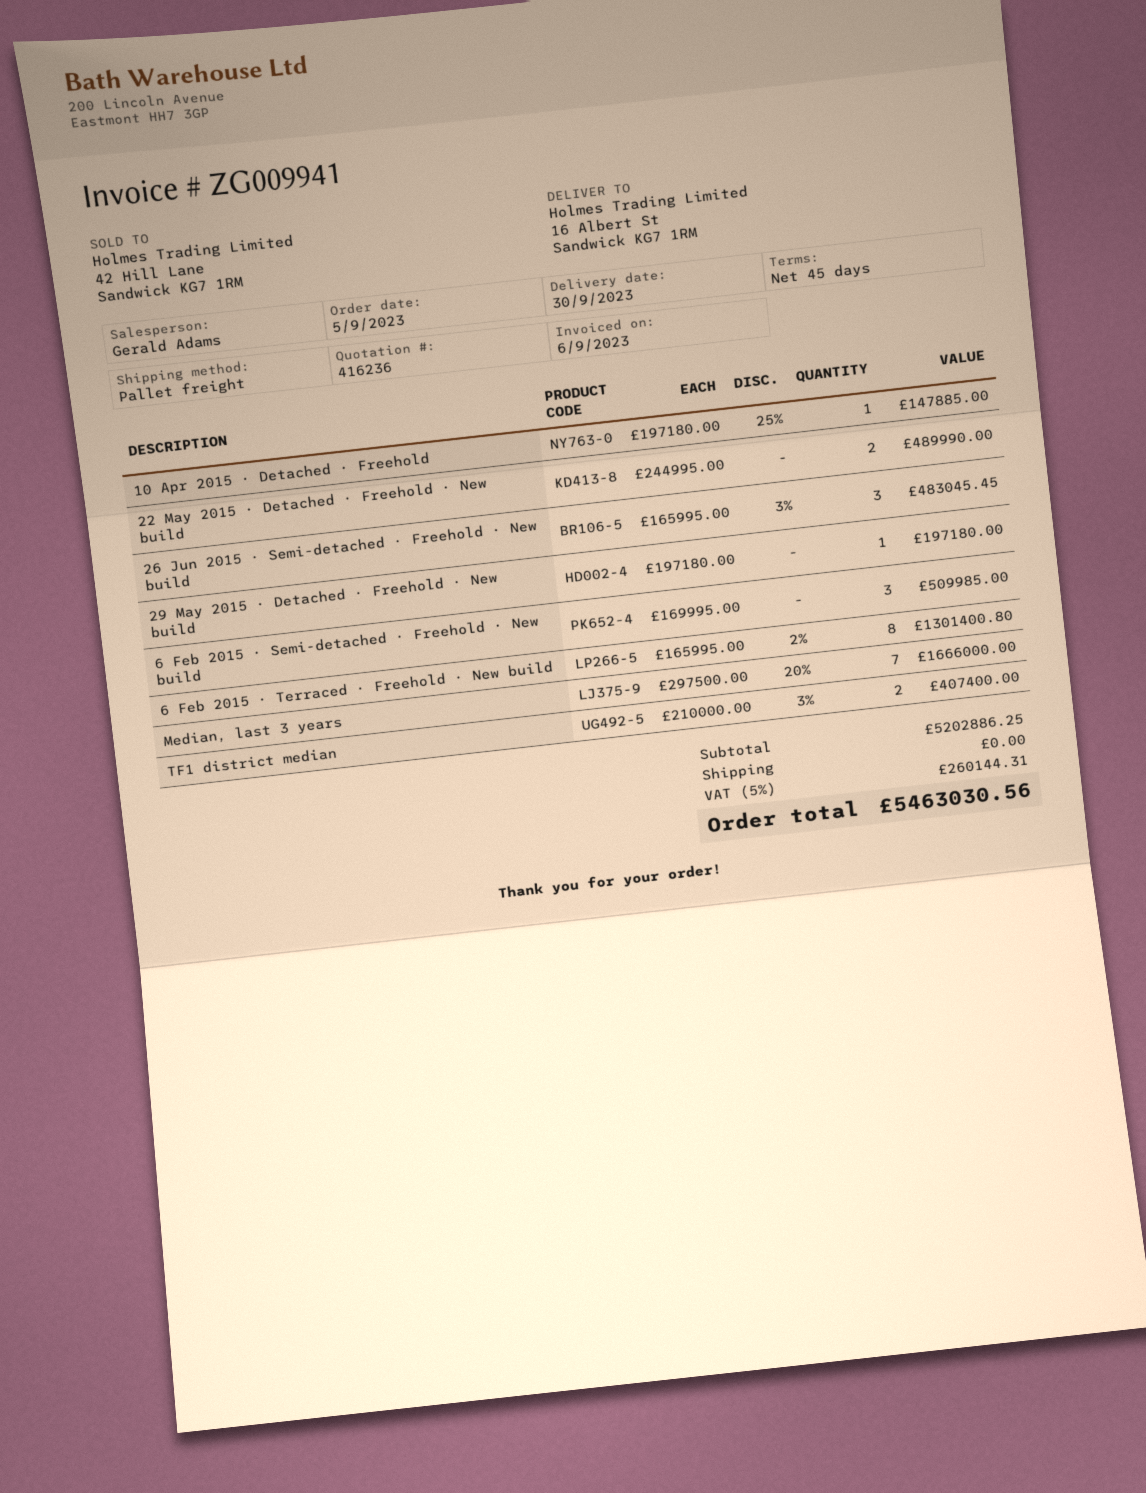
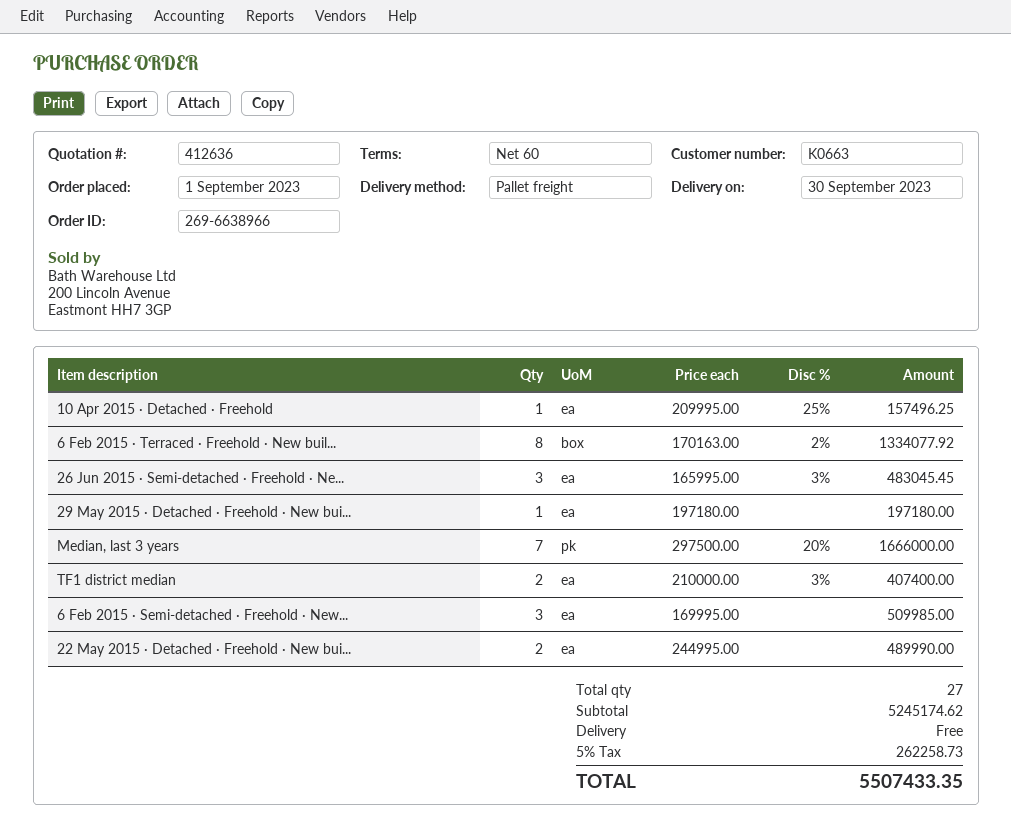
quote number: 416236 -> 412636
order date: 2023-09-05 -> 2023-09-01
payment terms: 45 days -> 60 days
10 Apr 2015 · Detached · Freehold: 1 x 197180.00 - 25% = 147885.00 -> 1 x 209995.00 - 25% = 157496.25
6 Feb 2015 · Terraced · Freehold · New build: 8 x 165995.00 - 2% = 1301400.80 -> 8 x 170163.00 - 2% = 1334077.92
subtotal: 5202886.25 -> 5245174.62
tax: 5% = 260144.31 -> 5% = 262258.73
total: 5463030.56 -> 5507433.35

